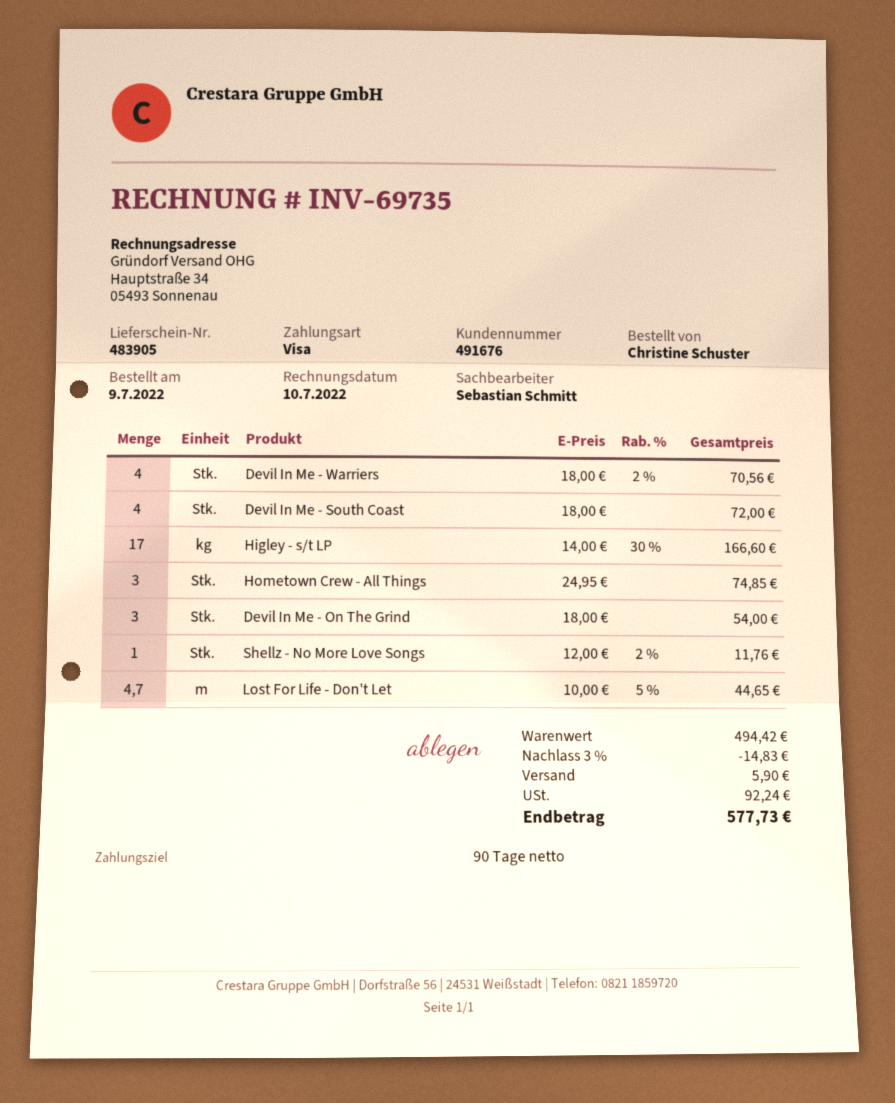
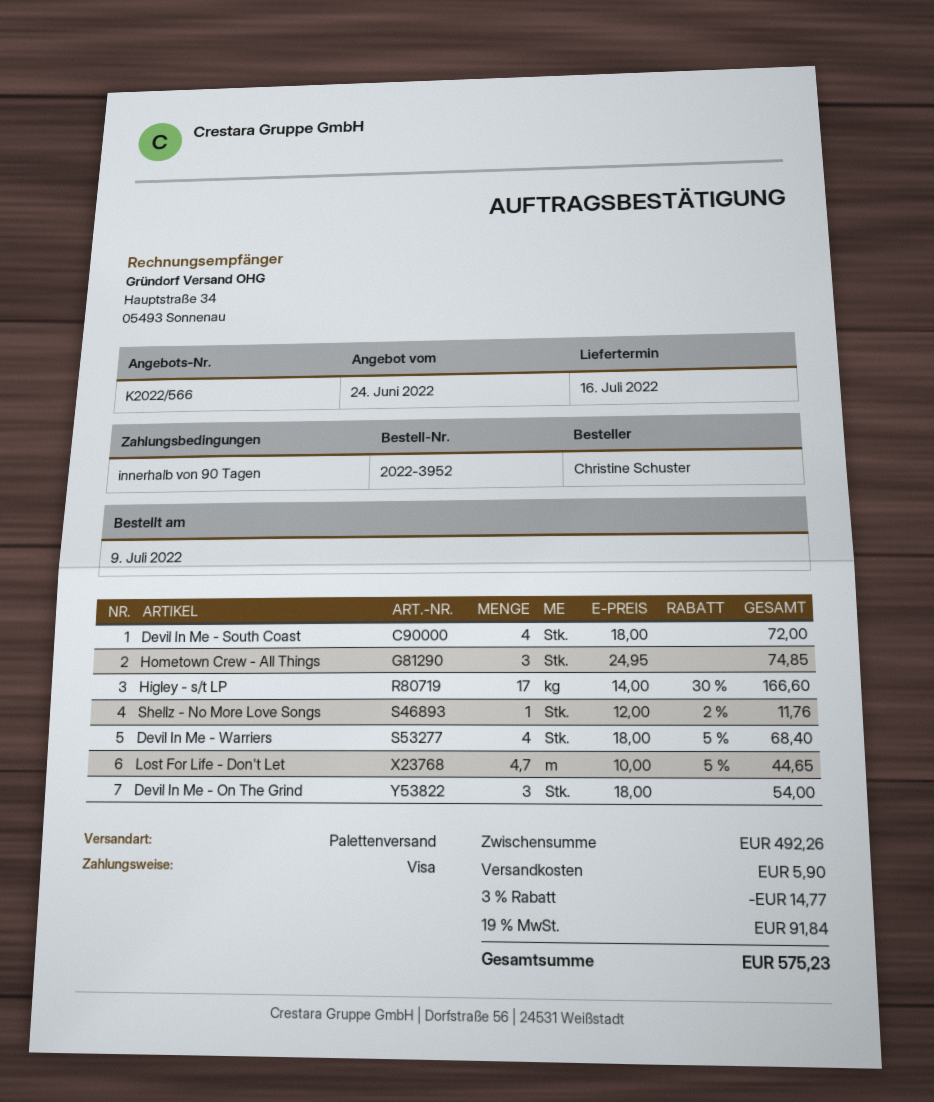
Devil In Me - Warriers: 4 x 18.00 - 2% = 70.56 -> 4 x 18.00 - 5% = 68.40
subtotal: 494.42 -> 492.26
discount: 3% = 14.83 -> 3% = 14.77
tax: 92.24 -> 91.84
total: 577.73 -> 575.23

